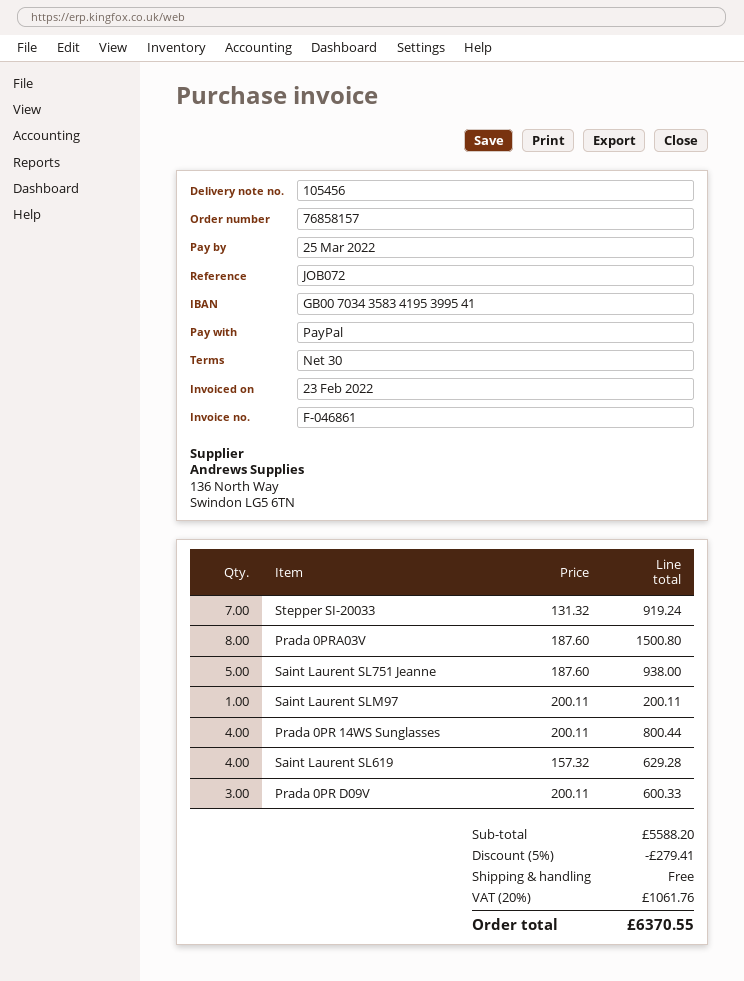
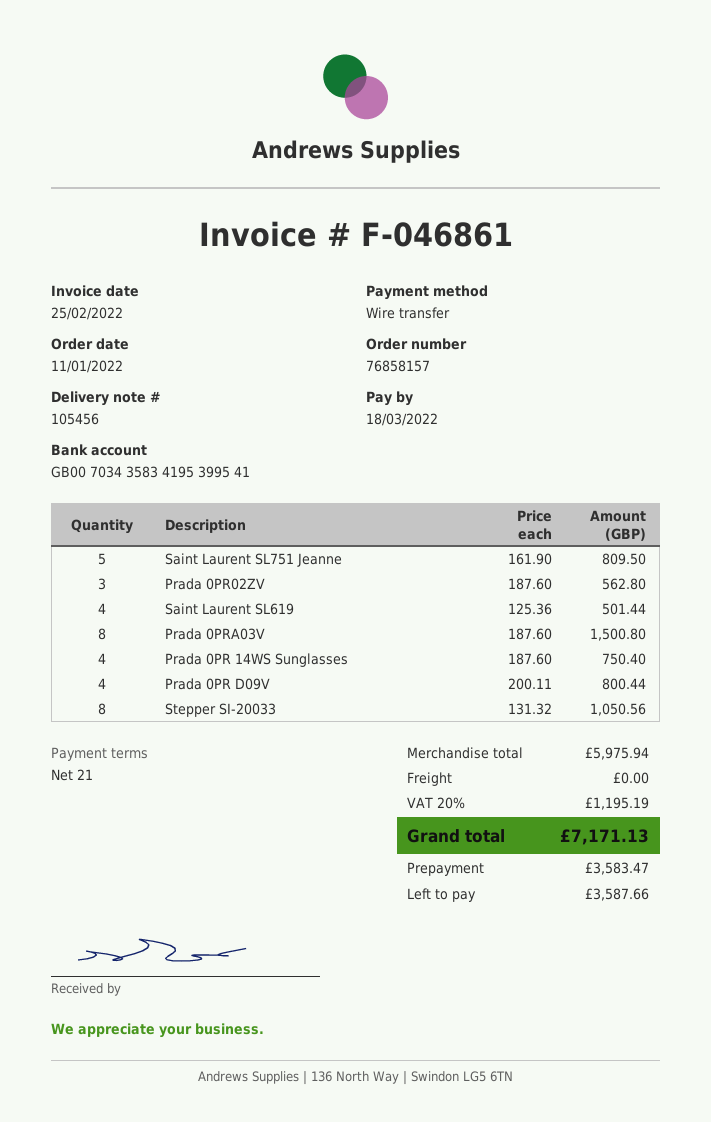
invoice date: 2022-02-23 -> 2022-02-25
payment terms: 30 days -> 21 days
due date: 2022-03-25 -> 2022-03-18
payment method: PayPal -> bank transfer
Stepper SI-20033: 7 x 131.32 = 919.24 -> 8 x 131.32 = 1050.56
Saint Laurent SL751 Jeanne: 5 x 187.60 = 938.00 -> 5 x 161.90 = 809.50
Saint Laurent SLM97: 1 x 200.11 = 200.11 -> none
Prada 0PR 14WS Sunglasses: 4 x 200.11 = 800.44 -> 4 x 187.60 = 750.40
Saint Laurent SL619: 4 x 157.32 = 629.28 -> 4 x 125.36 = 501.44
Prada 0PR D09V: 3 x 200.11 = 600.33 -> 4 x 200.11 = 800.44
Prada 0PR02ZV: none -> 3 x 187.60 = 562.80
subtotal: 5588.20 -> 5975.94
discount: 5% = 279.41 -> none
tax: 20% = 1061.76 -> 20% = 1195.19
total: 6370.55 -> 7171.13

